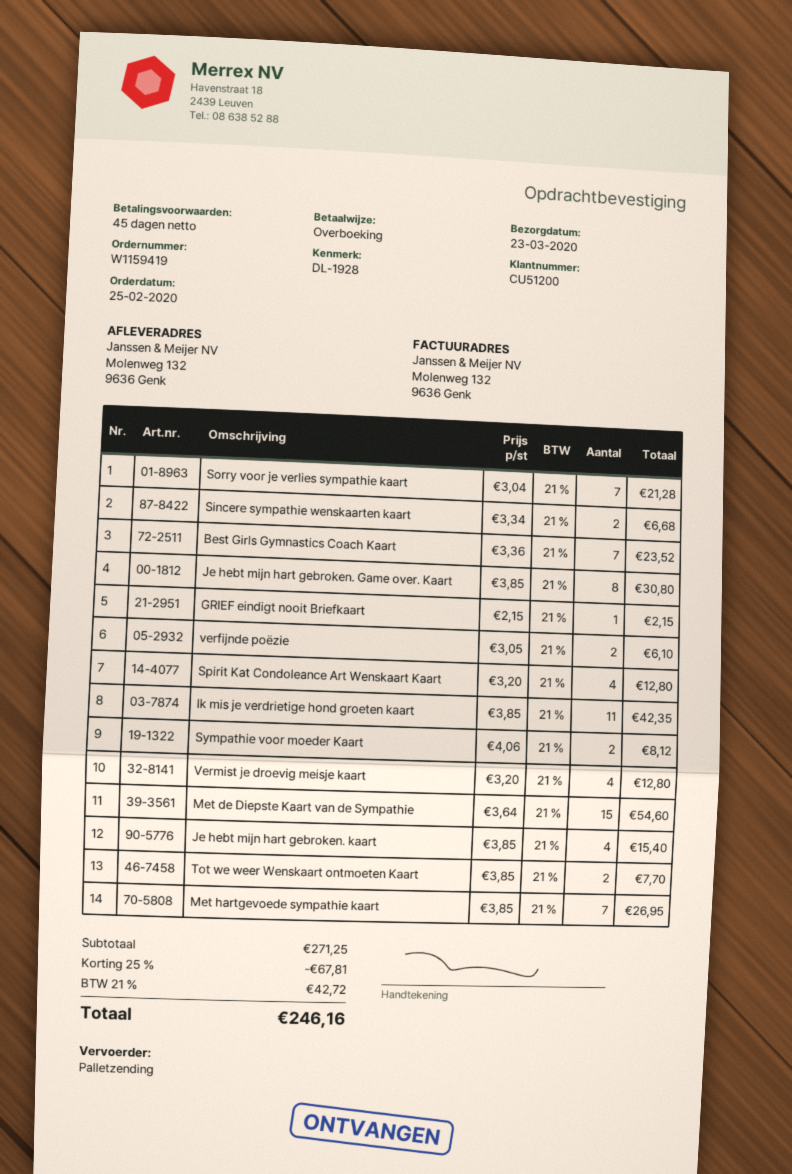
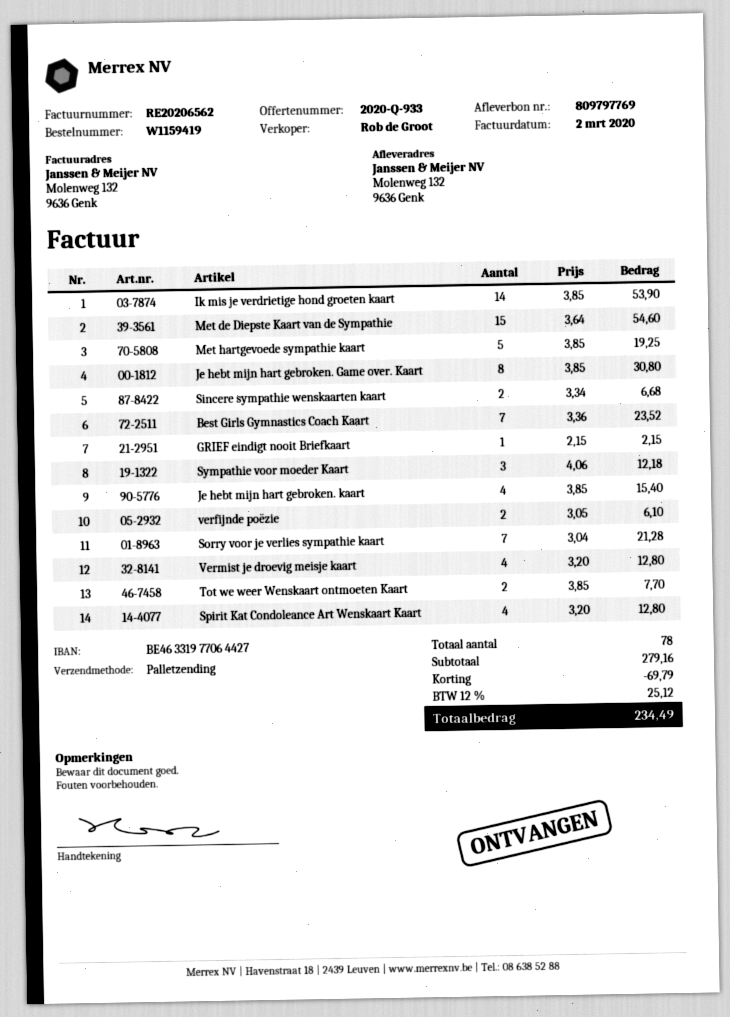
Ik mis je verdrietige hond groeten kaart: 11 x 3.85 = 42.35 -> 14 x 3.85 = 53.90
Sympathie voor moeder Kaart: 2 x 4.06 = 8.12 -> 3 x 4.06 = 12.18
Met hartgevoede sympathie kaart: 7 x 3.85 = 26.95 -> 5 x 3.85 = 19.25
subtotal: 271.25 -> 279.16
discount: 67.81 -> 69.79
tax: 21% = 42.72 -> 12% = 25.12
total: 246.16 -> 234.49

